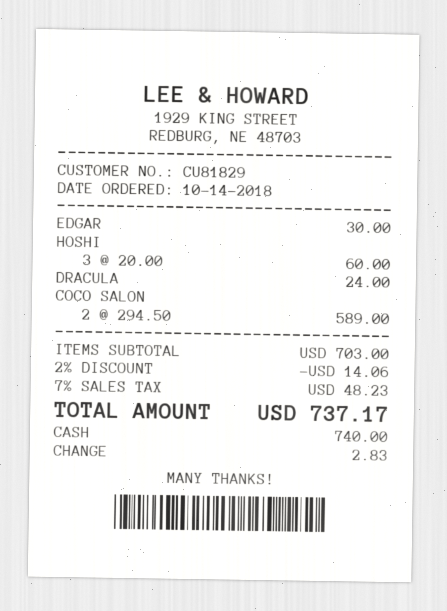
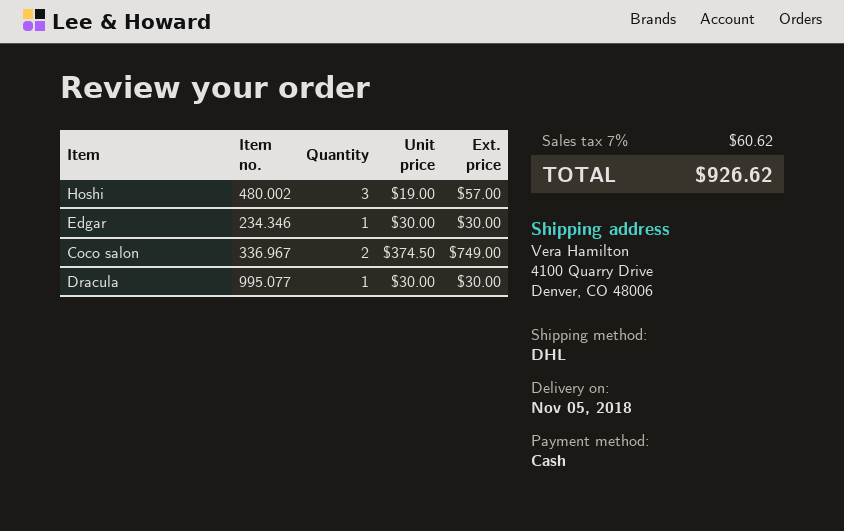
HOSHI: 3 x 20.00 = 60.00 -> 3 x 19.00 = 57.00
DRACULA: 1 x 24.00 = 24.00 -> 1 x 30.00 = 30.00
COCO SALON: 2 x 294.50 = 589.00 -> 2 x 374.50 = 749.00
discount: 2% = 14.06 -> none
tax: 7% = 48.23 -> 7% = 60.62
total: 737.17 -> 926.62

